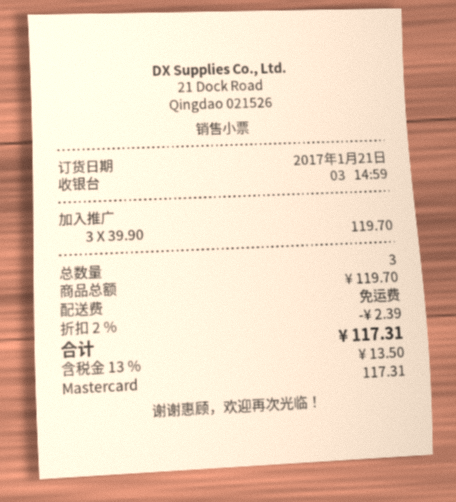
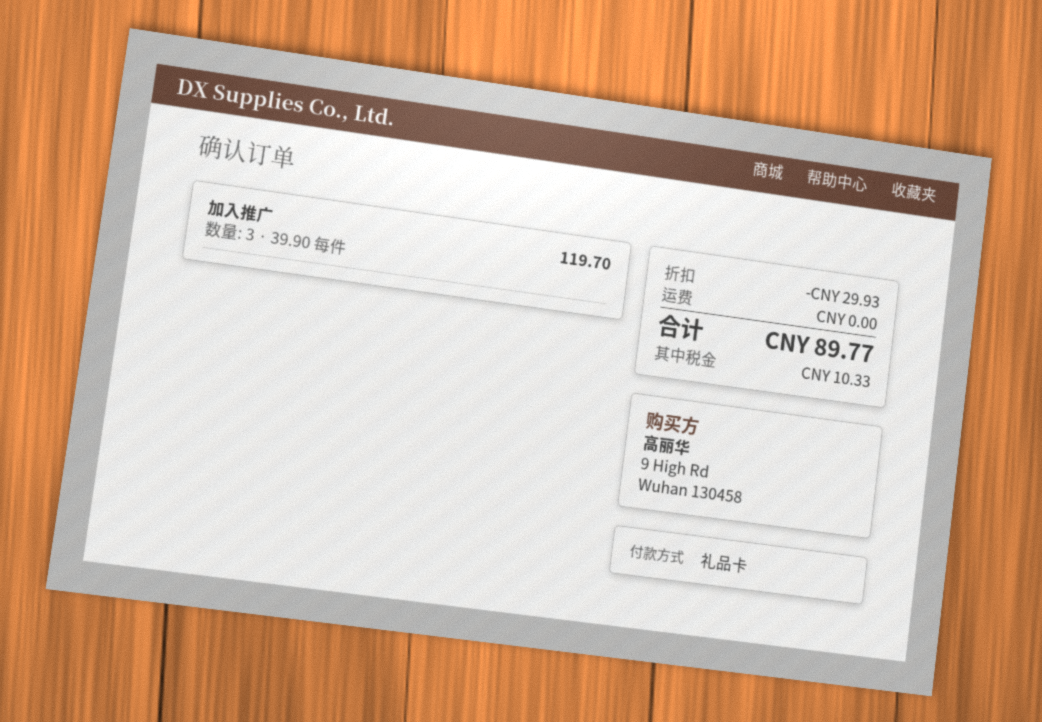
payment method: Mastercard -> gift card
discount: 2.39 -> 29.93
tax: 13.50 -> 10.33
total: 117.31 -> 89.77

